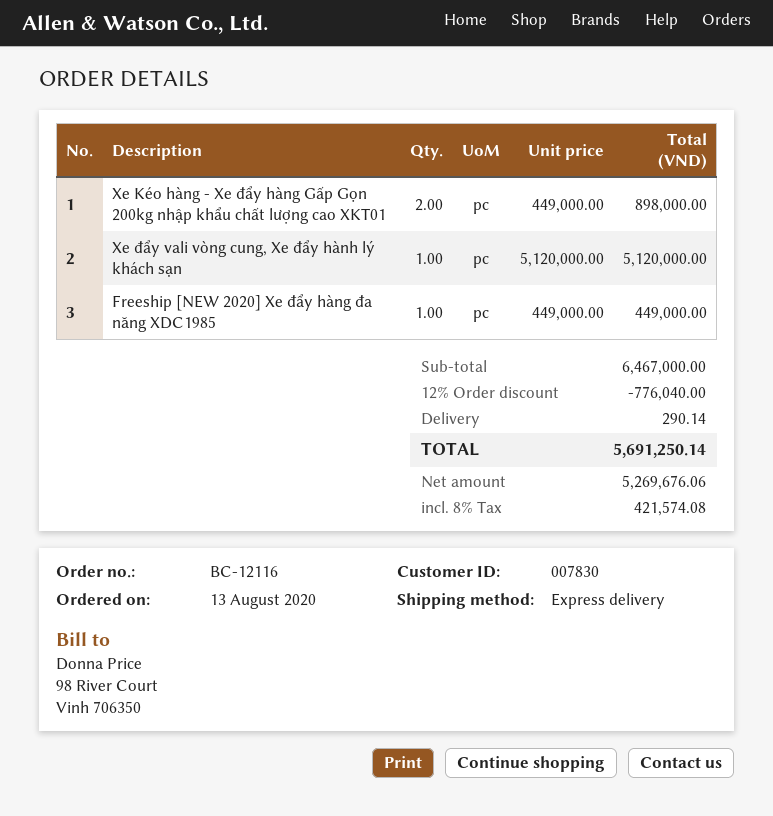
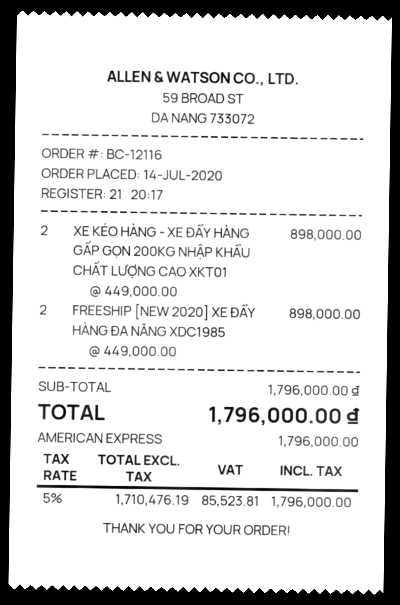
order date: 2020-08-13 -> 2020-07-14
Xe đẩy vali vòng cung, Xe đẩy hành lý khách sạn: 1 x 5120000.00 = 5120000.00 -> none
Freeship [NEW 2020] Xe đẩy hàng đa năng XDC1985: 1 x 449000.00 = 449000.00 -> 2 x 449000.00 = 898000.00
subtotal: 6467000.00 -> 1796000.00
discount: 12% = 776040.00 -> none
shipping: 290.14 -> none
net: 5269676.06 -> 1710476.19
tax: 8% = 421574.08 -> 5% = 85523.81
total: 5691250.14 -> 1796000.00

